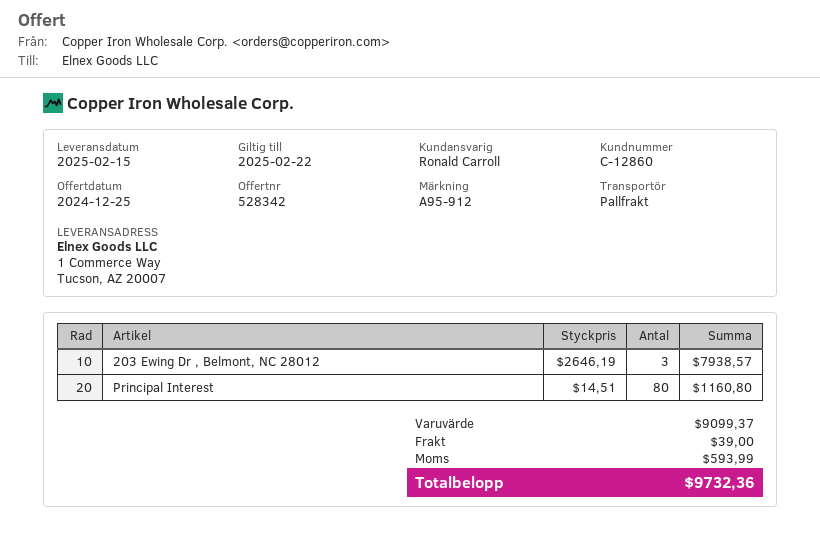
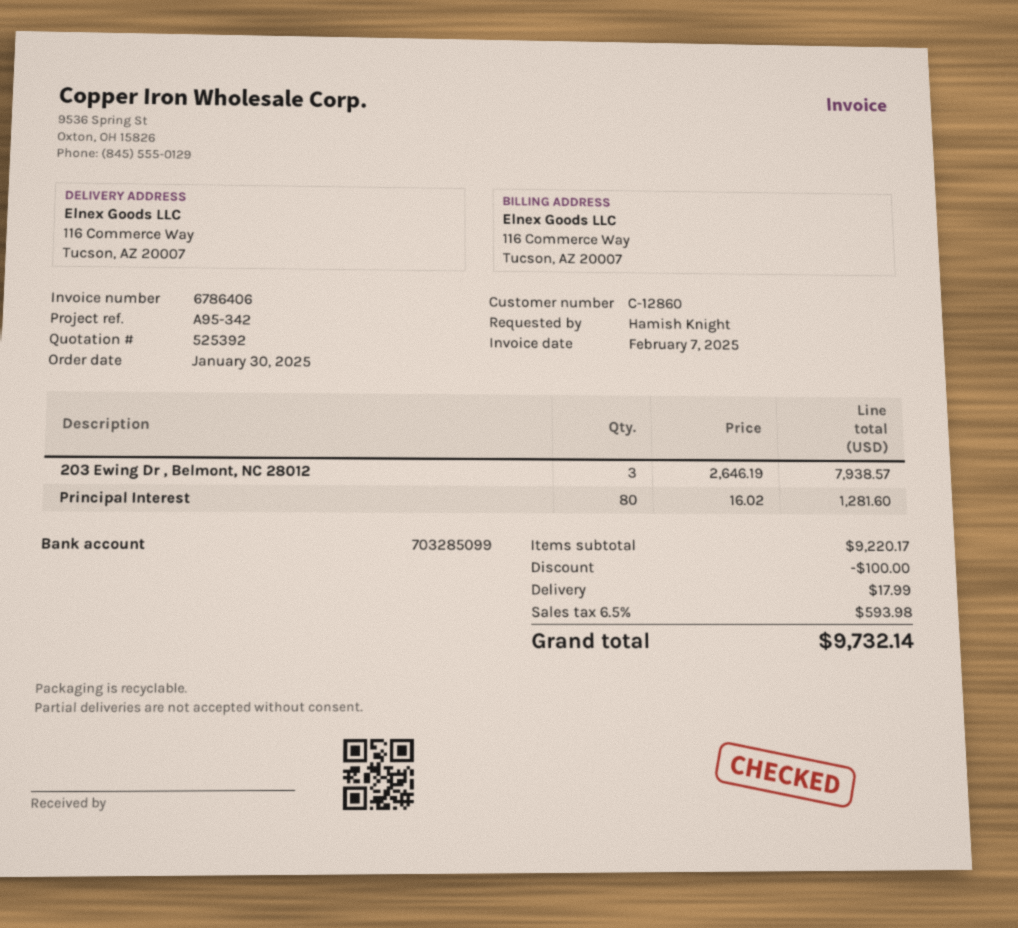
quote number: 528342 -> 525392
reference: A95-912 -> A95-342
ship to: 1 Commerce Way, Tucson, AZ 20007 -> 116 Commerce Way, Tucson, AZ 20007
Principal Interest: 80 x 14.51 = 1160.80 -> 80 x 16.02 = 1281.60
subtotal: 9099.37 -> 9220.17
discount: none -> 100.00
shipping: 39.00 -> 17.99
tax: 593.99 -> 593.98
total: 9732.36 -> 9732.14

